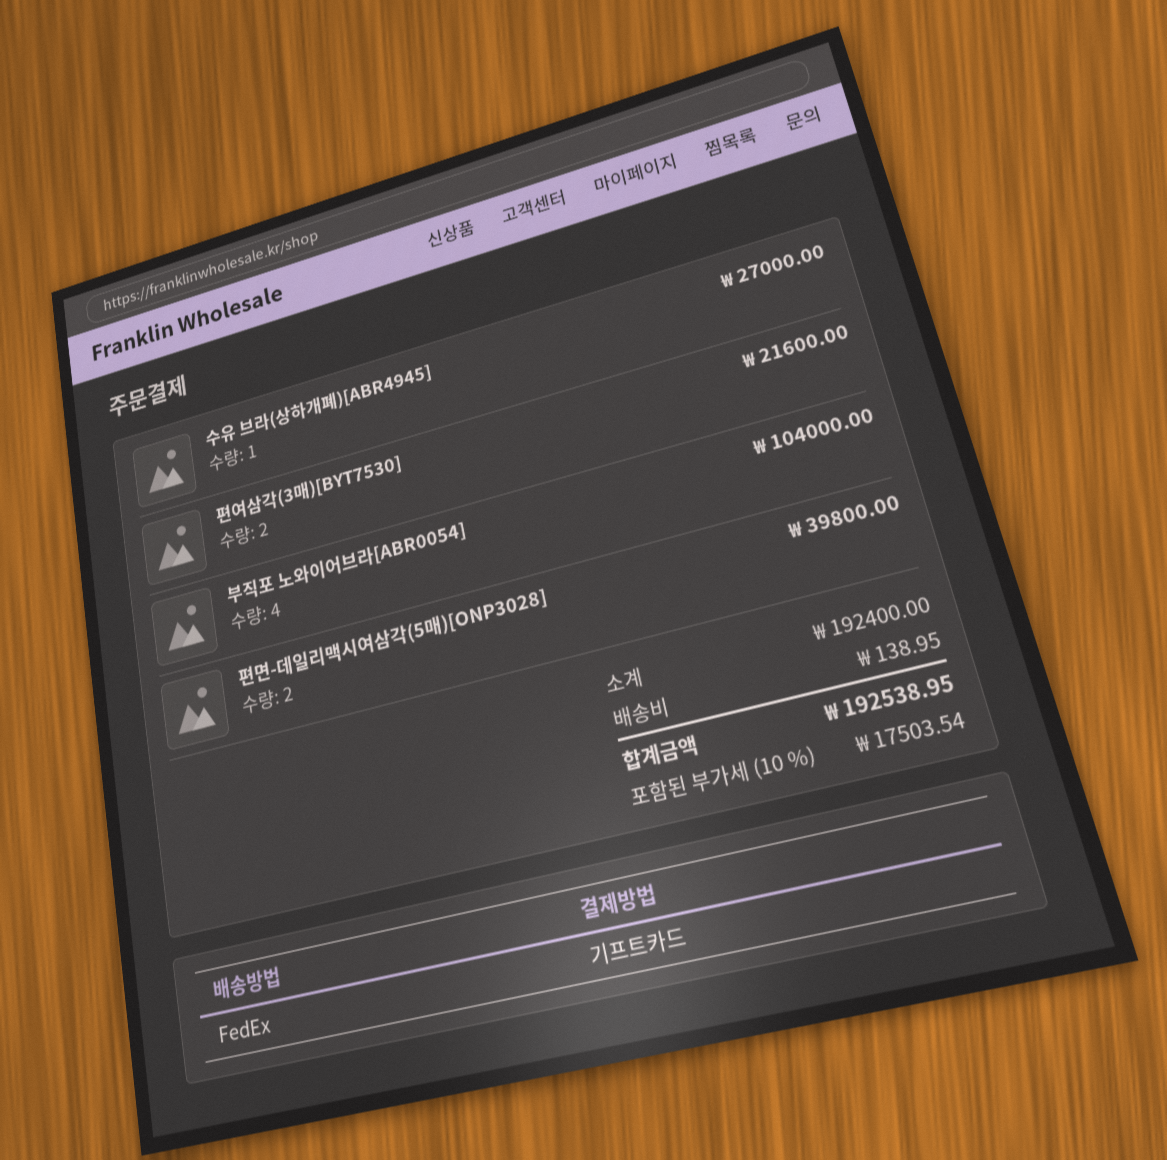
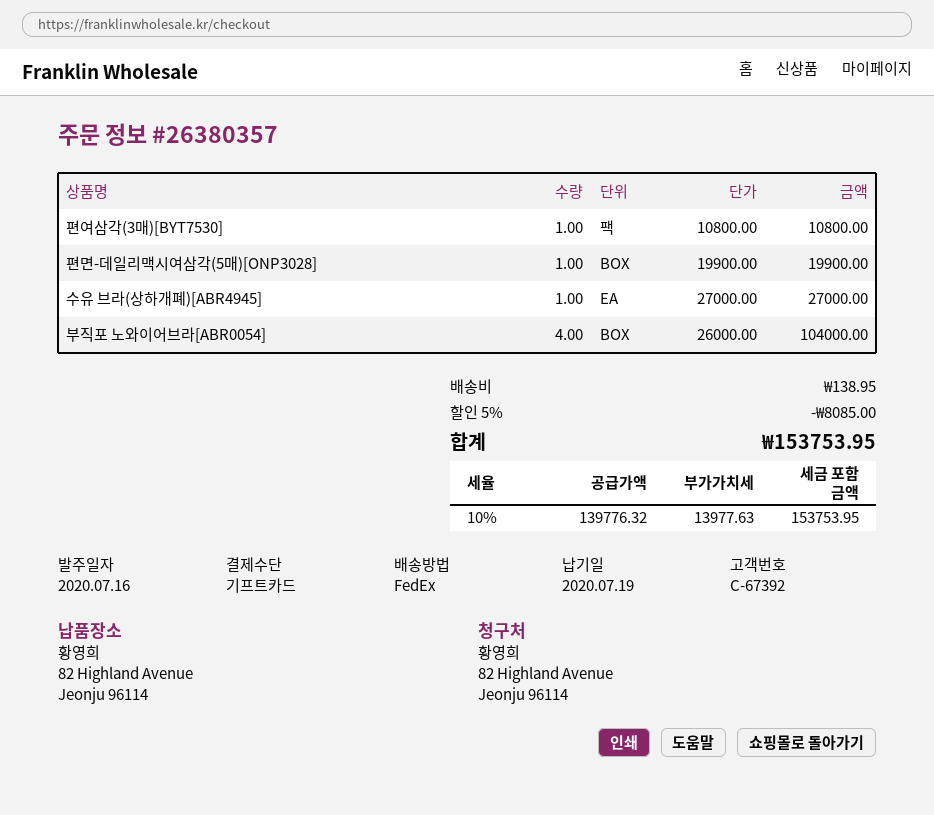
편여삼각(3매)[BYT7530]: 2 for 21600.00 -> 1 for 10800.00
편면-데일리맥시여삼각(5매)[ONP3028]: 2 for 39800.00 -> 1 for 19900.00
discount: none -> 5% = 8085.00
tax: 10% = 17503.54 -> 10% = 13977.63
total: 192538.95 -> 153753.95

